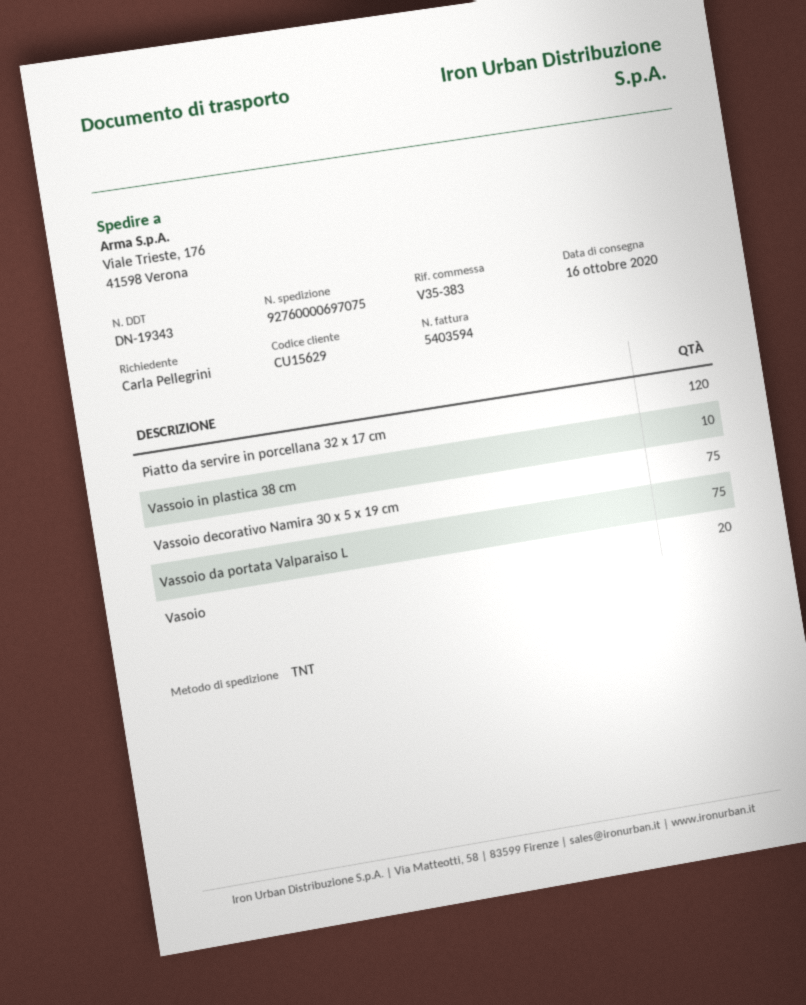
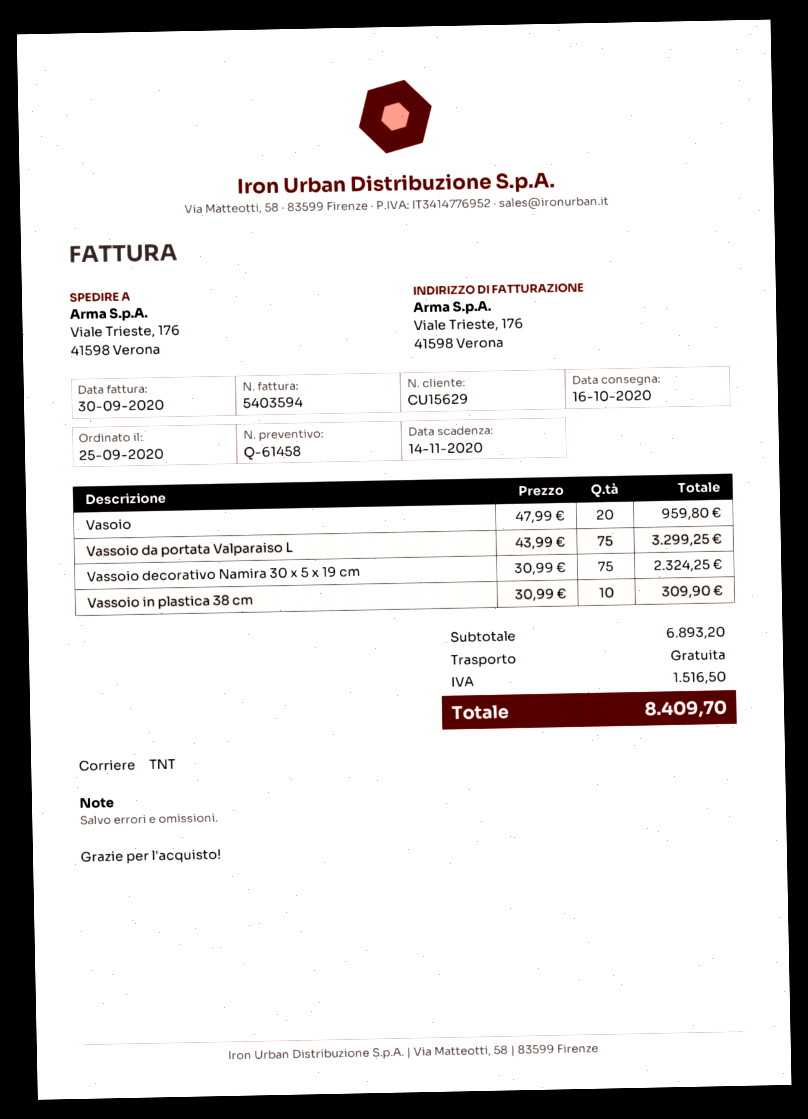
Piatto da servire in porcellana 32 x 17 cm: 120 -> none

